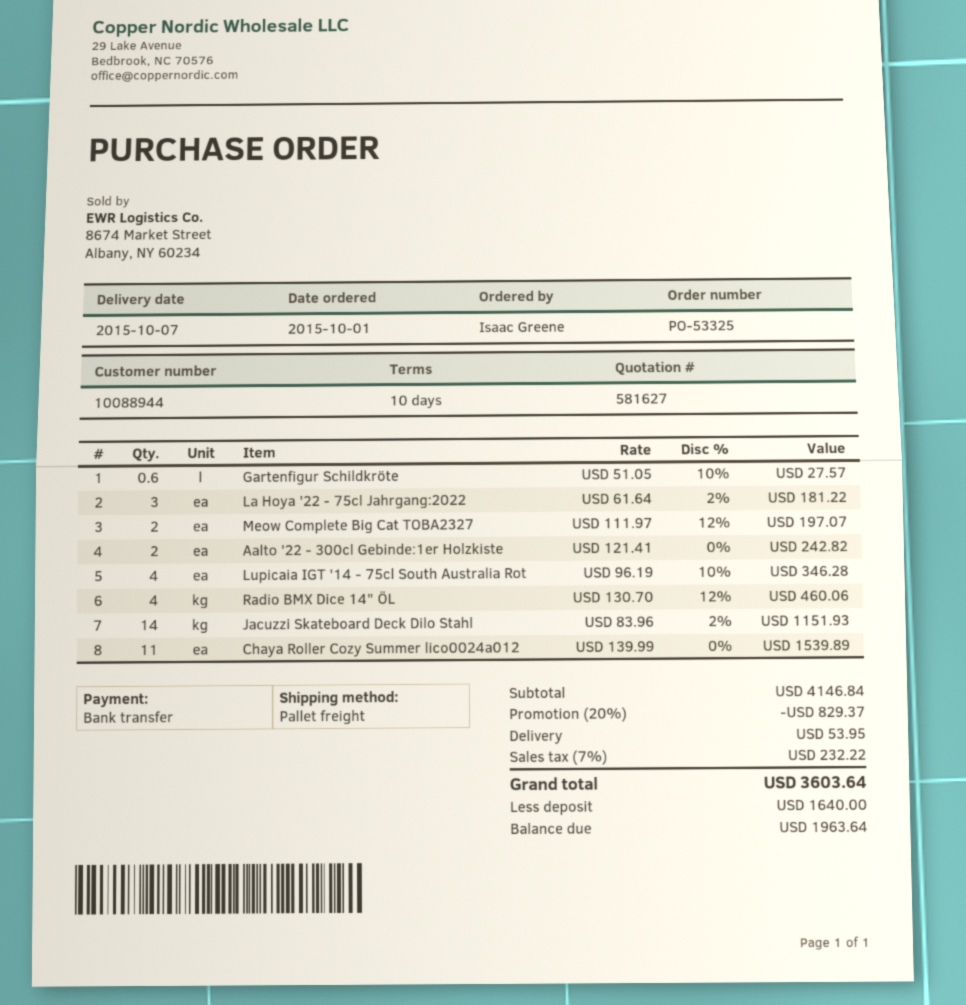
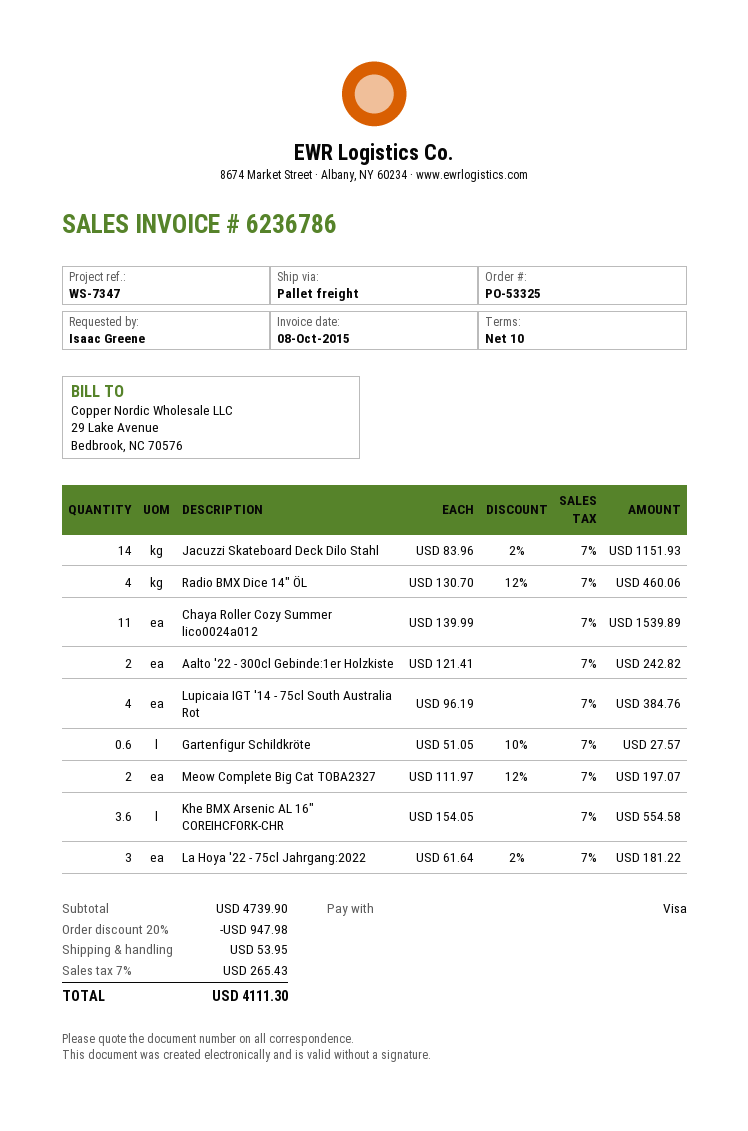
payment method: bank transfer -> Visa
Lupicaia IGT '14 - 75cl South Australia Rot: 4 x 96.19 - 10% = 346.28 -> 4 x 96.19 = 384.76
Khe BMX Arsenic AL 16" COREIHCFORK-CHR: none -> 3.6 x 154.05 = 554.58
subtotal: 4146.84 -> 4739.90
discount: 20% = 829.37 -> 20% = 947.98
tax: 7% = 232.22 -> 7% = 265.43
total: 3603.64 -> 4111.30

